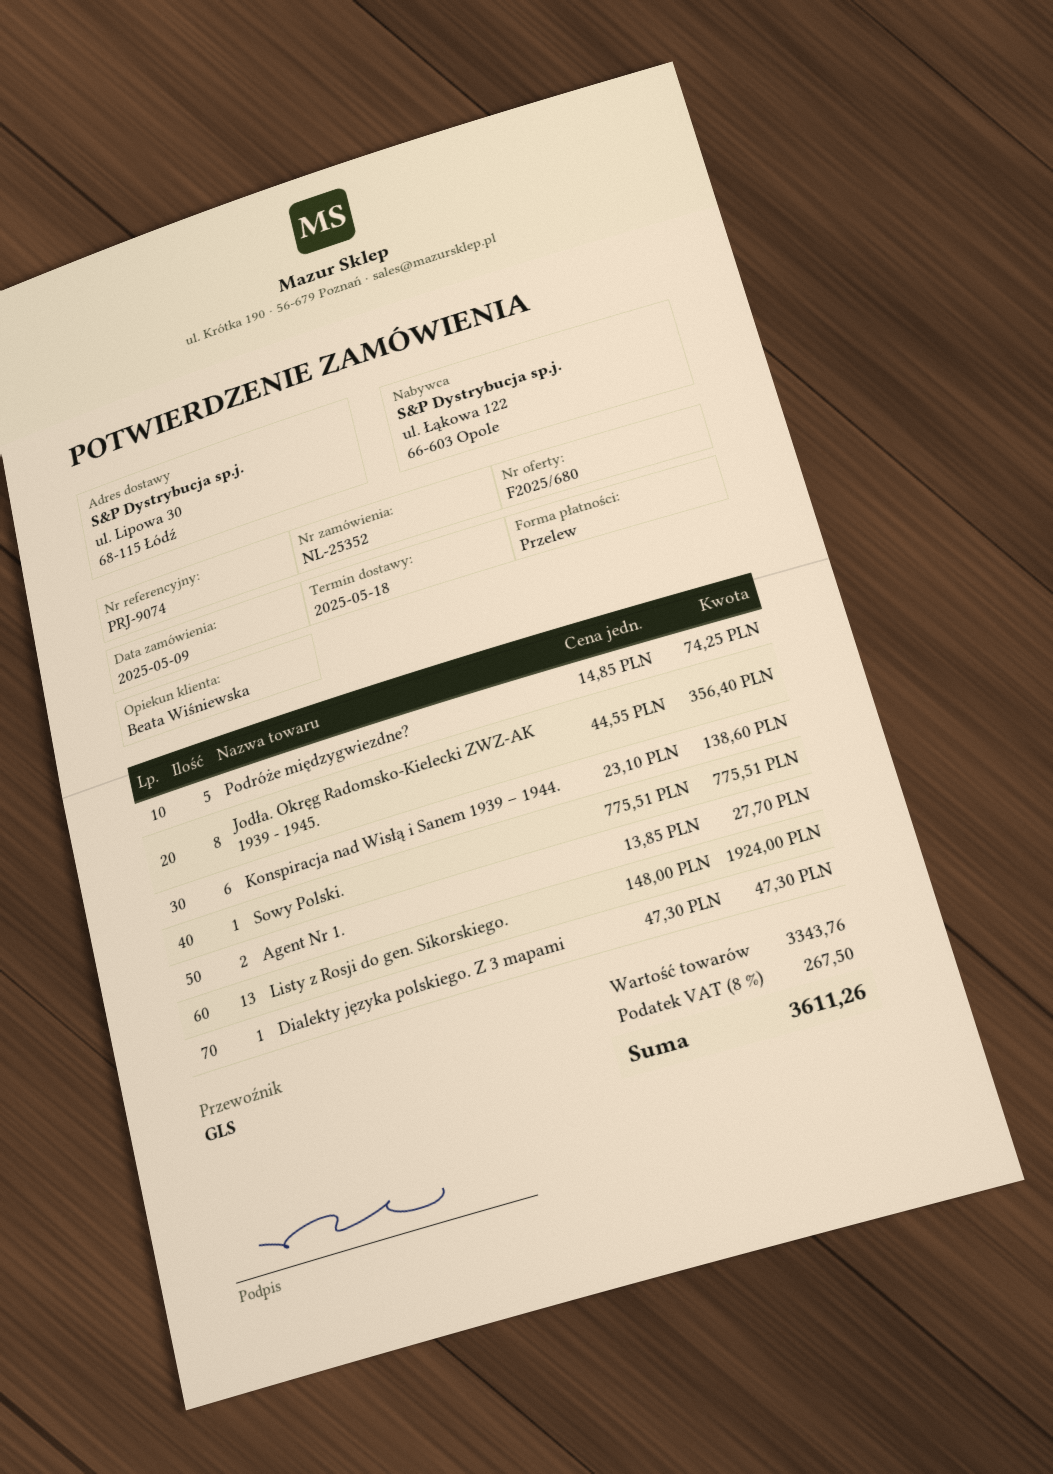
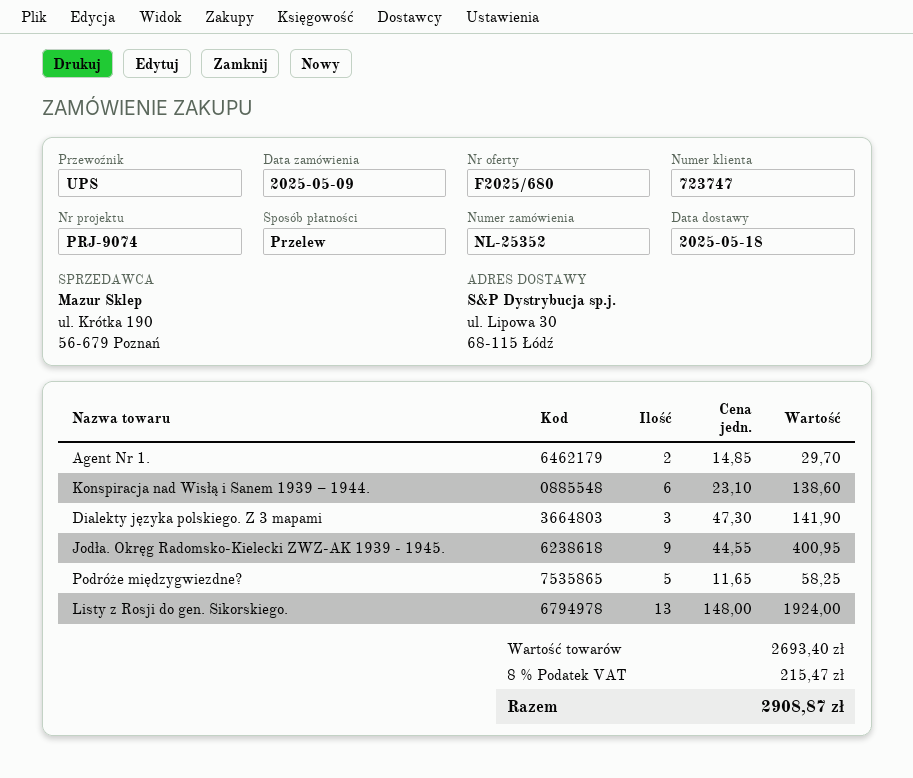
shipping method: GLS -> UPS
Podróże międzygwiezdne?: 5 x 14.85 = 74.25 -> 5 x 11.65 = 58.25
Jodła. Okręg Radomsko-Kielecki ZWZ-AK 1939 - 1945.: 8 x 44.55 = 356.40 -> 9 x 44.55 = 400.95
Sowy Polski.: 1 x 775.51 = 775.51 -> none
Agent Nr 1.: 2 x 13.85 = 27.70 -> 2 x 14.85 = 29.70
Dialekty języka polskiego. Z 3 mapami: 1 x 47.30 = 47.30 -> 3 x 47.30 = 141.90
subtotal: 3343.76 -> 2693.40
tax: 8% = 267.50 -> 8% = 215.47
total: 3611.26 -> 2908.87

